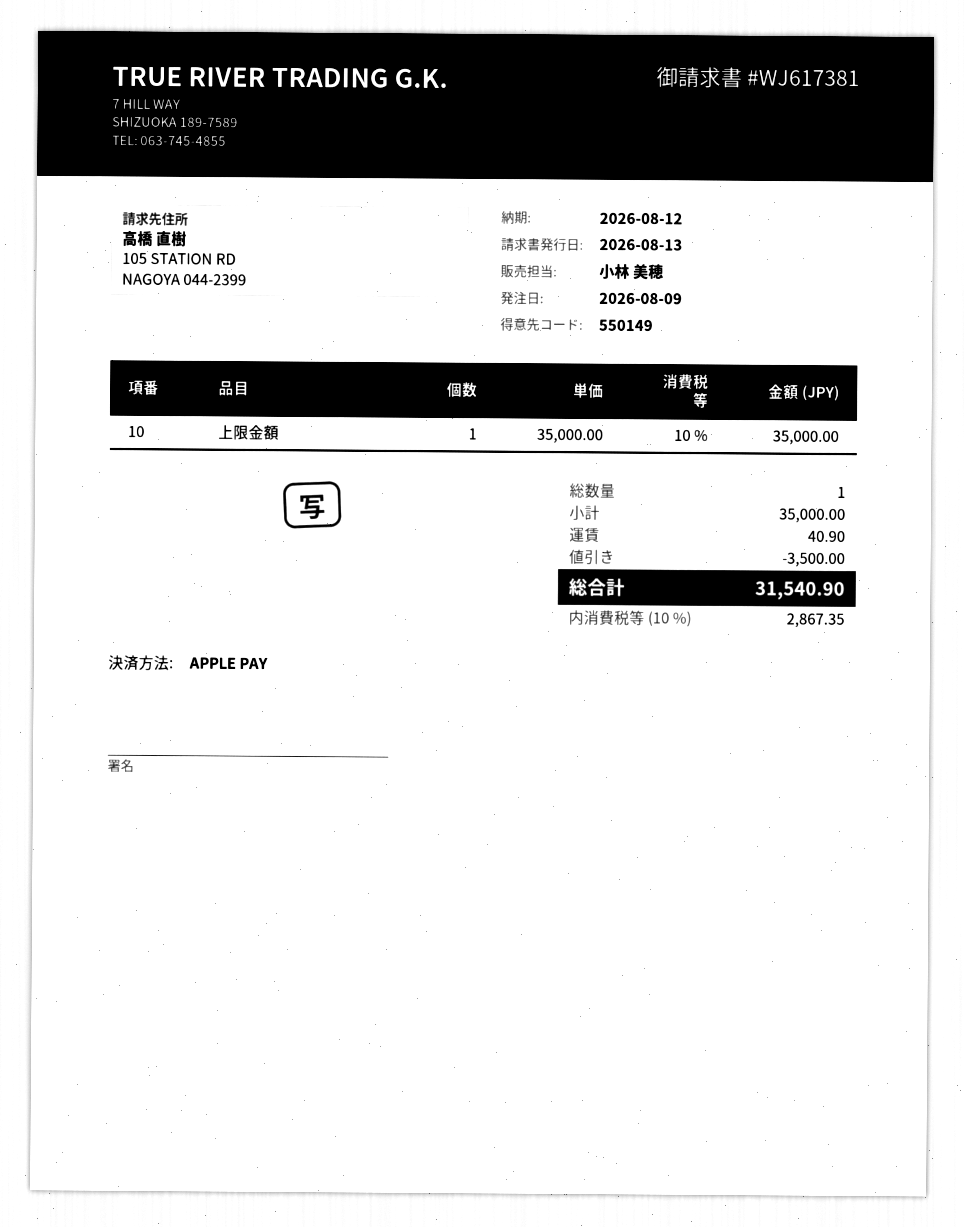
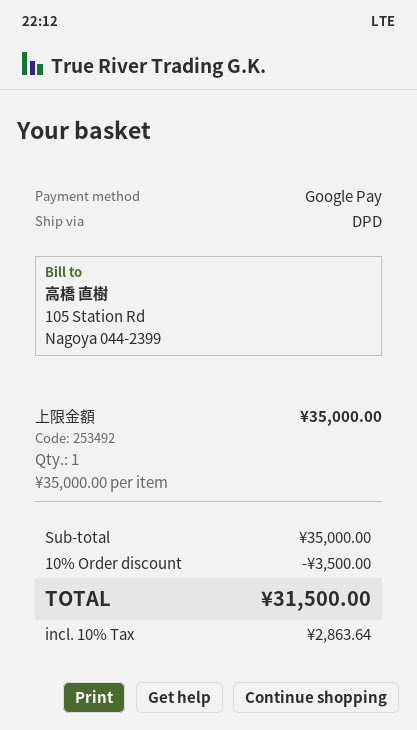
payment method: Apple Pay -> Google Pay
shipping: 40.90 -> none
tax: 10% = 2867.35 -> 10% = 2863.64
total: 31540.90 -> 31500.00

